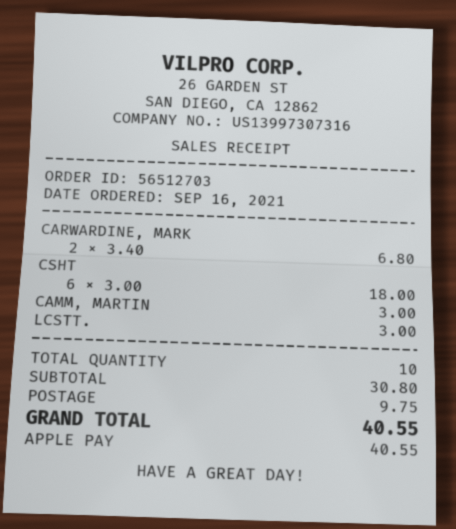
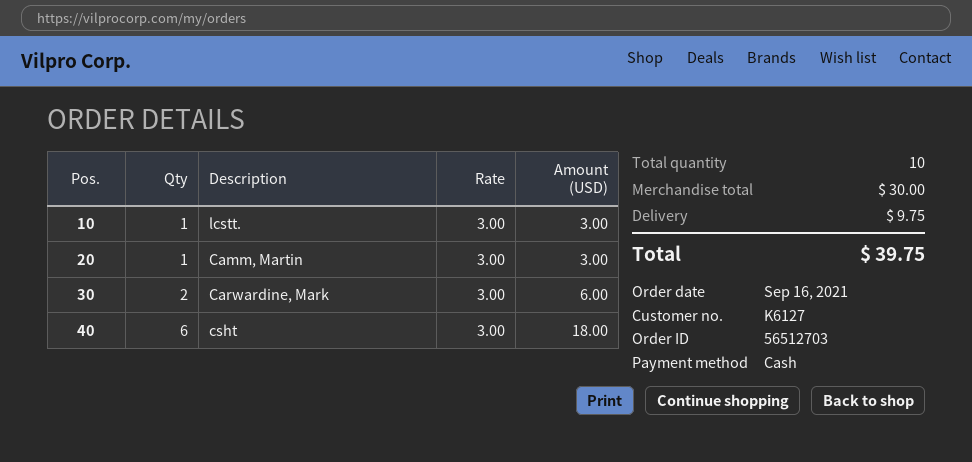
payment method: Apple Pay -> cash
CARWARDINE, MARK: 2 x 3.40 = 6.80 -> 2 x 3.00 = 6.00
subtotal: 30.80 -> 30.00
total: 40.55 -> 39.75

